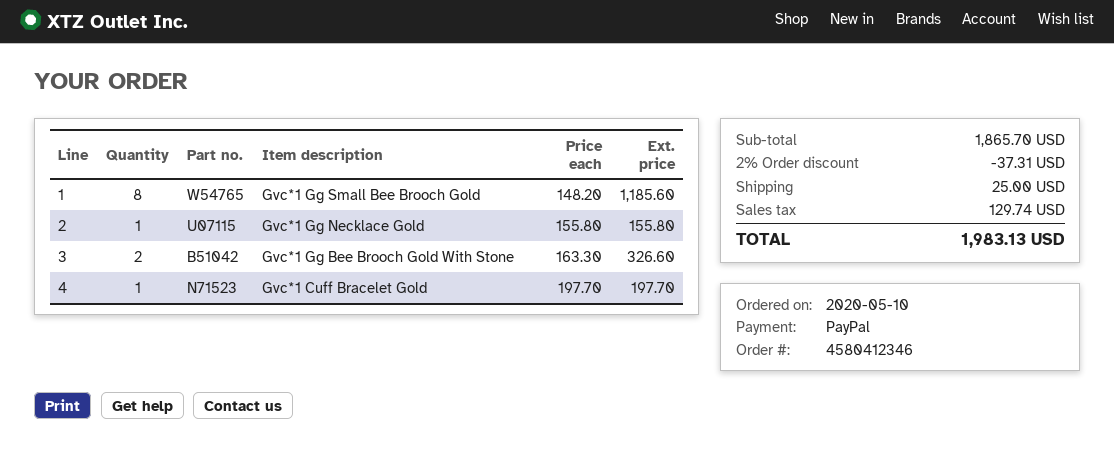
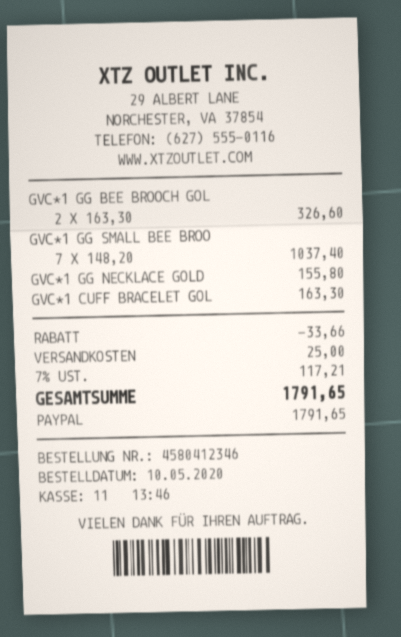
Gvc*1 Gg Small Bee Brooch Gold: 8 x 148.20 = 1185.60 -> 7 x 148.20 = 1037.40
Gvc*1 Cuff Bracelet Gold: 1 x 197.70 = 197.70 -> 1 x 163.30 = 163.30
discount: 37.31 -> 33.66
tax: 129.74 -> 117.21
total: 1983.13 -> 1791.65

